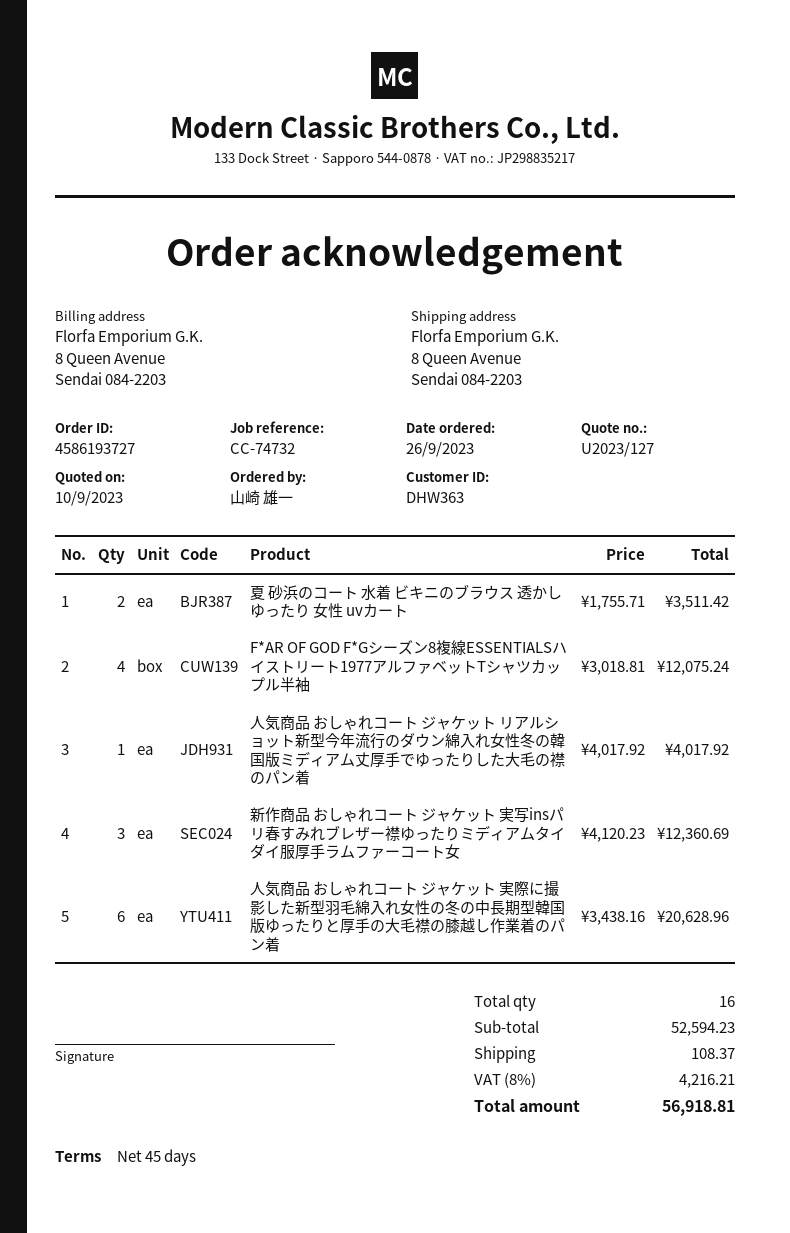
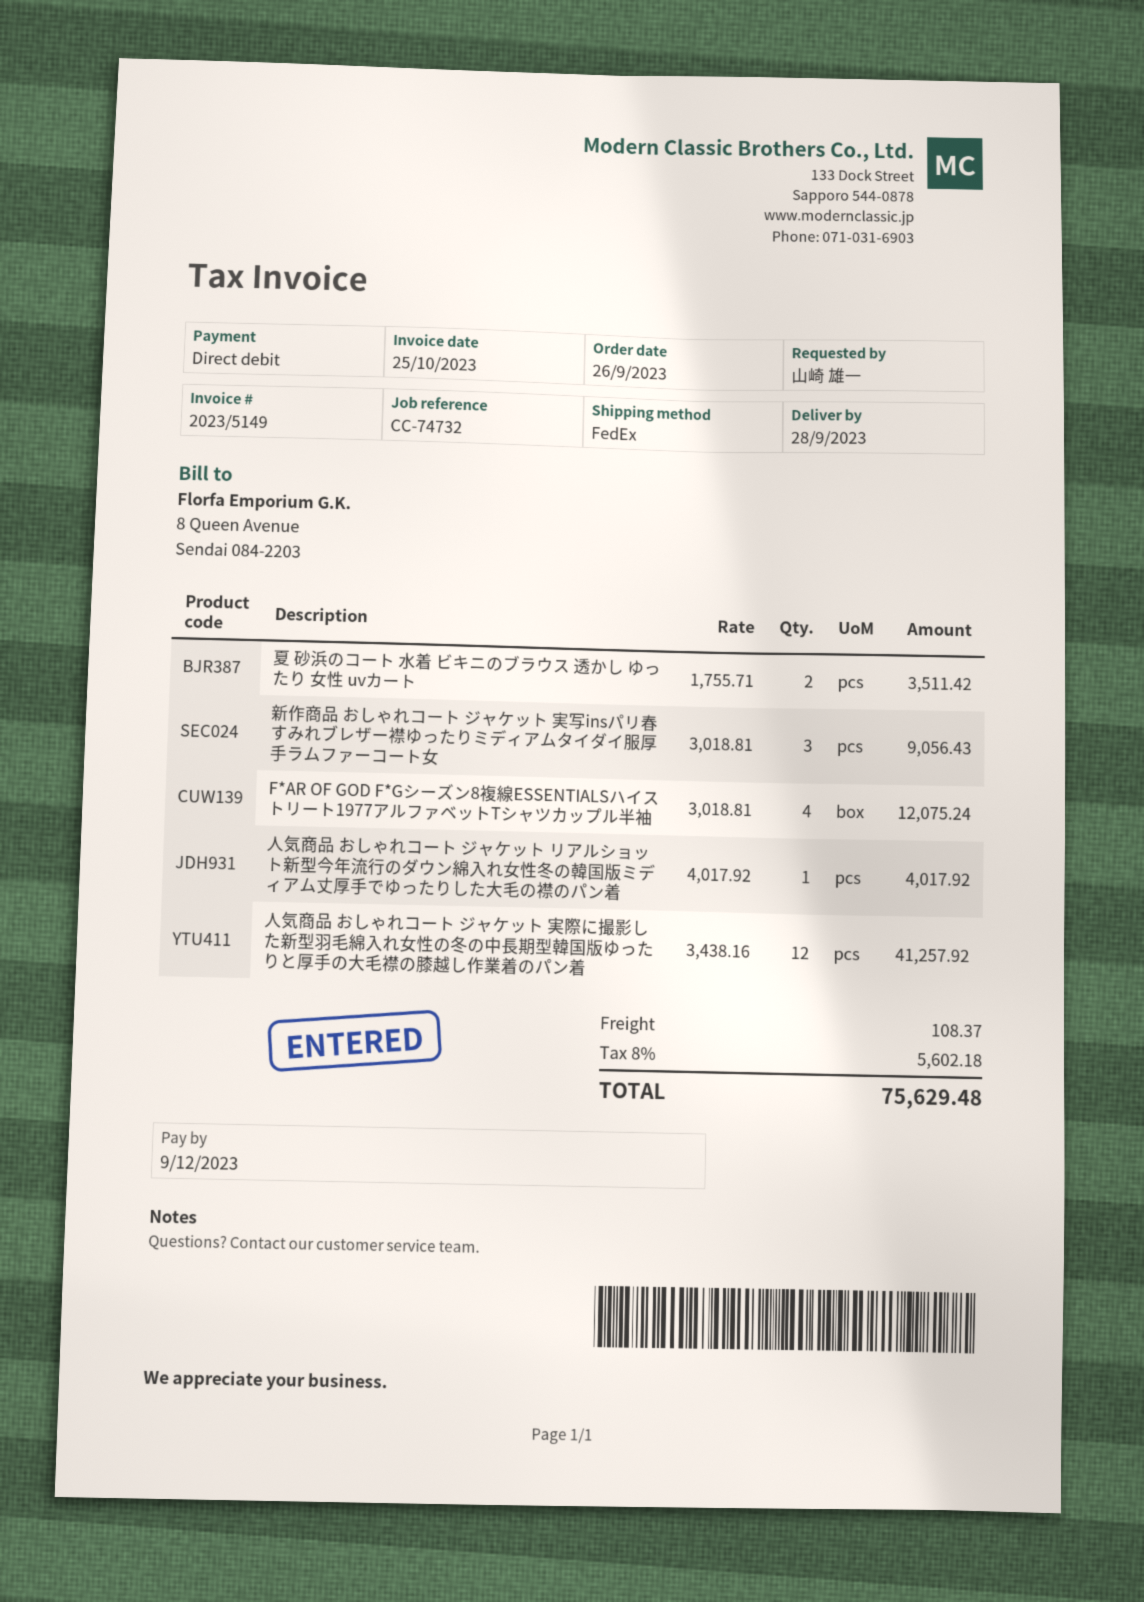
新作商品 おしゃれコート ジャケット 実写insパリ春すみれブレザー襟ゆったりミディアムタイダイ服厚手ラムファーコート女: 3 x 4120.23 = 12360.69 -> 3 x 3018.81 = 9056.43
人気商品 おしゃれコート ジャケット 実際に撮影した新型羽毛綿入れ女性の冬の中長期型韓国版ゆったりと厚手の大毛襟の膝越し作業着のパン着: 6 x 3438.16 = 20628.96 -> 12 x 3438.16 = 41257.92
tax: 8% = 4216.21 -> 8% = 5602.18
total: 56918.81 -> 75629.48

